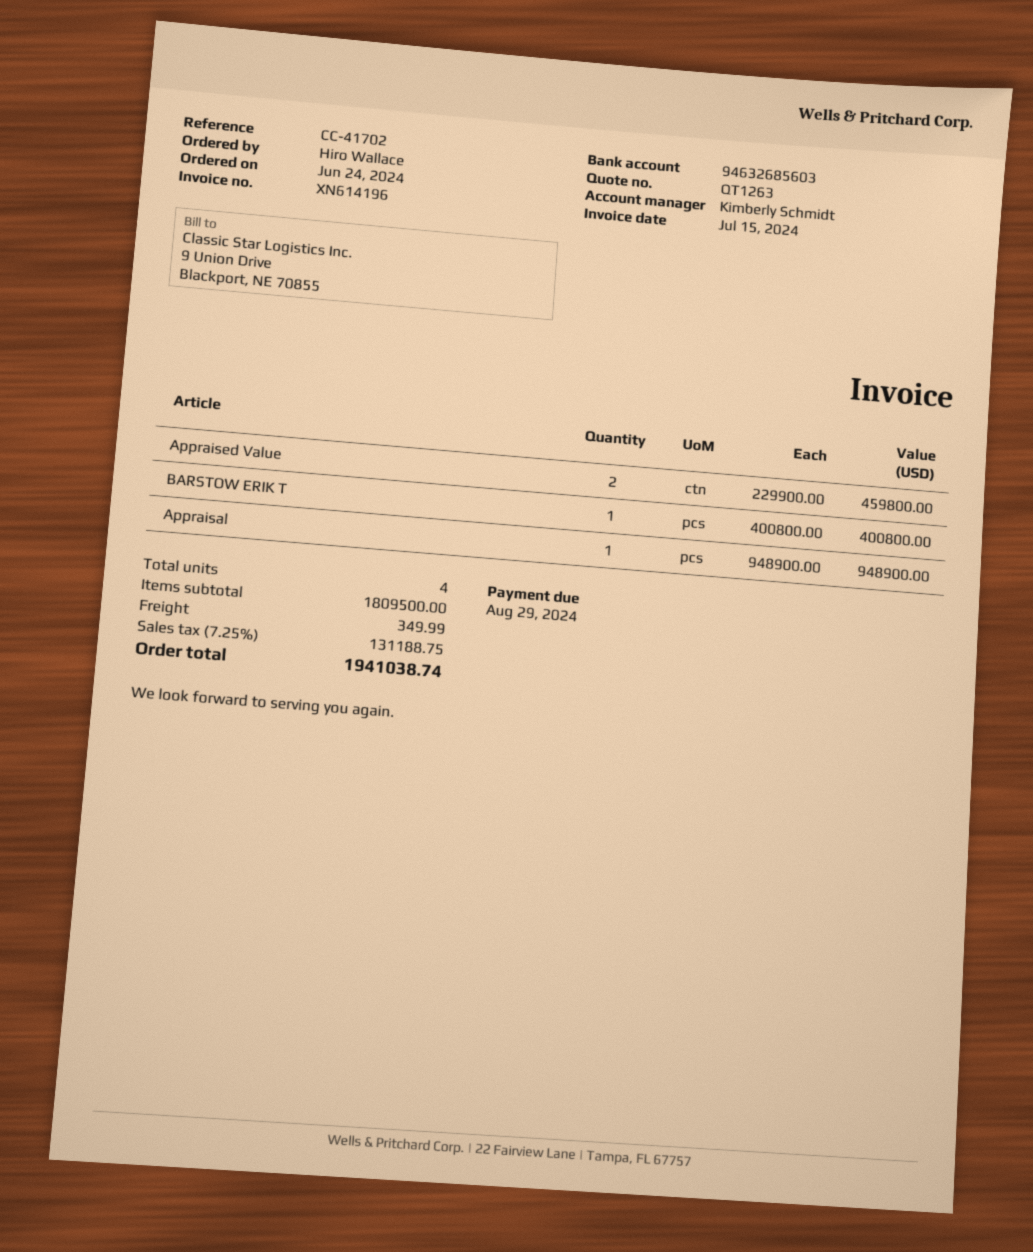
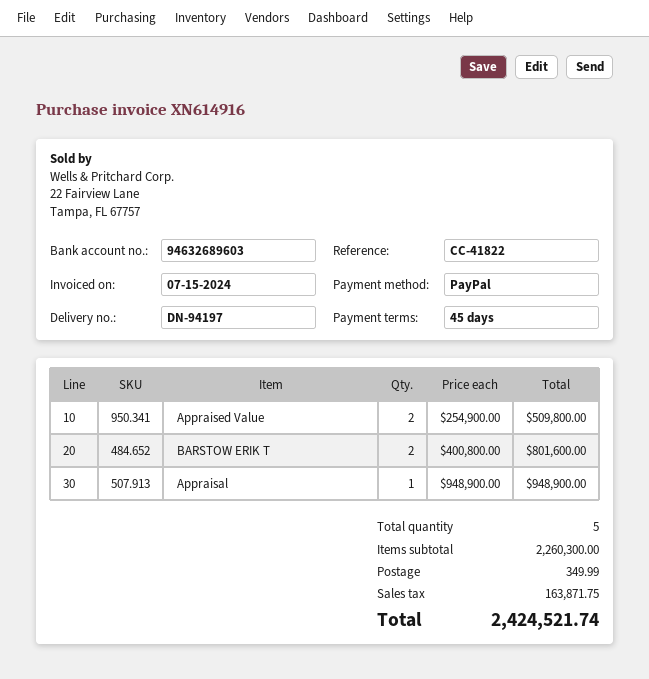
invoice number: XN614196 -> XN614916
reference: CC-41702 -> CC-41822
bank account: 94632685603 -> 94632689603
Appraised Value: 2 x 229900.00 = 459800.00 -> 2 x 254900.00 = 509800.00
BARSTOW ERIK T: 1 x 400800.00 = 400800.00 -> 2 x 400800.00 = 801600.00
total quantity: 4 -> 5
subtotal: 1809500.00 -> 2260300.00
tax: 131188.75 -> 163871.75
total: 1941038.74 -> 2424521.74

